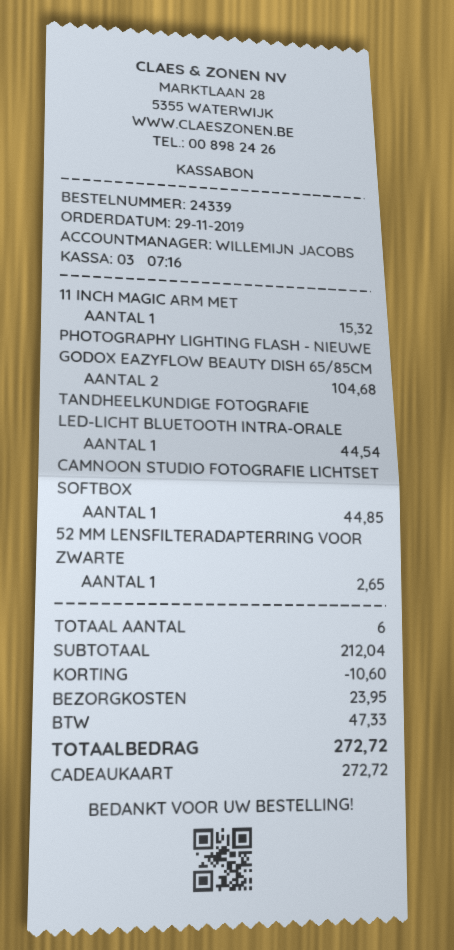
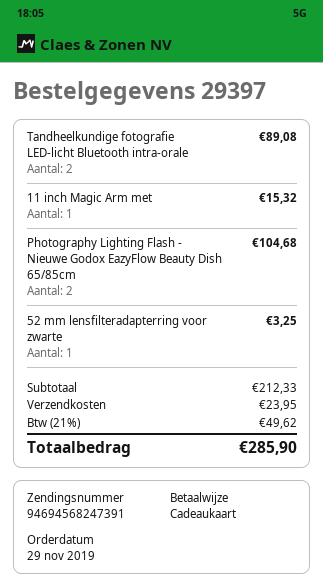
order number: 24339 -> 29397
TANDHEELKUNDIGE FOTOGRAFIE LED-LICHT BLUETOOTH INTRA-ORALE: 1 for 44.54 -> 2 for 89.08
CAMNOON STUDIO FOTOGRAFIE LICHTSET SOFTBOX: 1 for 44.85 -> none
52 MM LENSFILTERADAPTERRING VOOR ZWARTE: 1 for 2.65 -> 1 for 3.25
subtotal: 212.04 -> 212.33
discount: 10.60 -> none
tax: 47.33 -> 49.62
total: 272.72 -> 285.90

